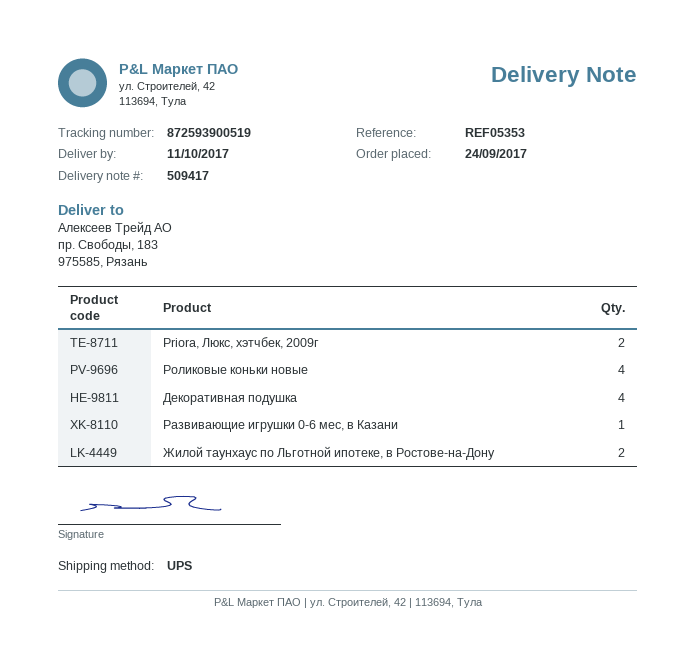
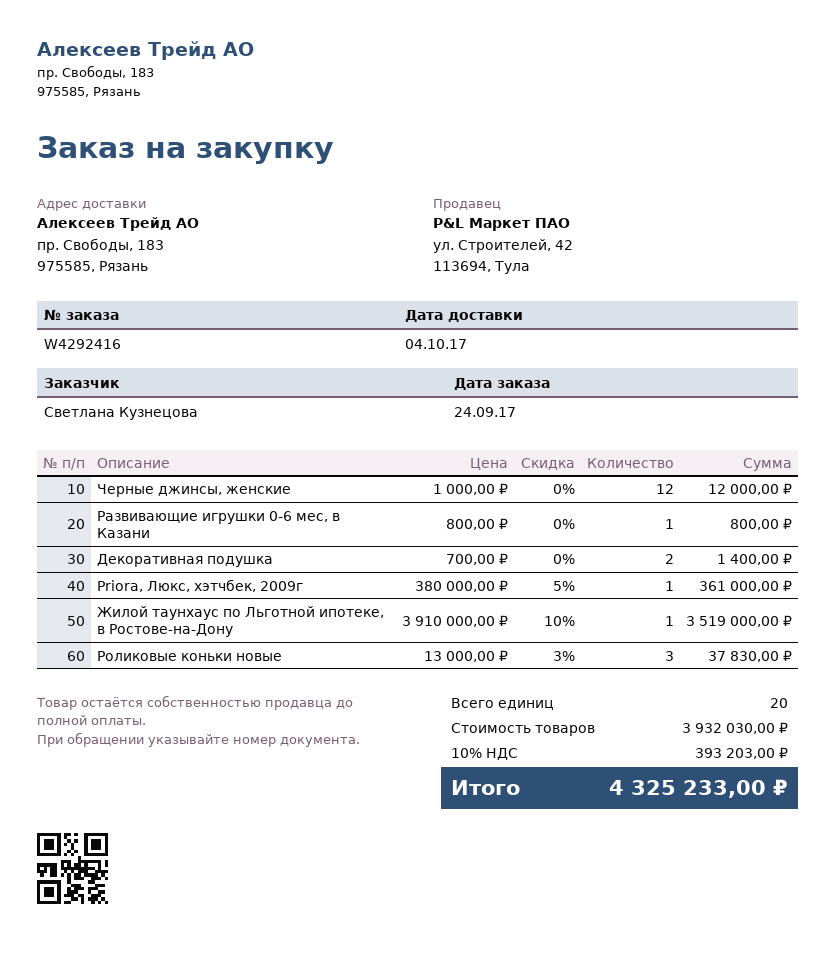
delivery date: 2017-10-11 -> 2017-10-04
Priora, Люкс, хэтчбек, 2009г: 2 -> 1
Роликовые коньки новые: 4 -> 3
Декоративная подушка: 4 -> 2
Жилой таунхаус по Льготной ипотеке, в Ростове-на-Дону: 2 -> 1
Черные джинсы, женские: none -> 12

